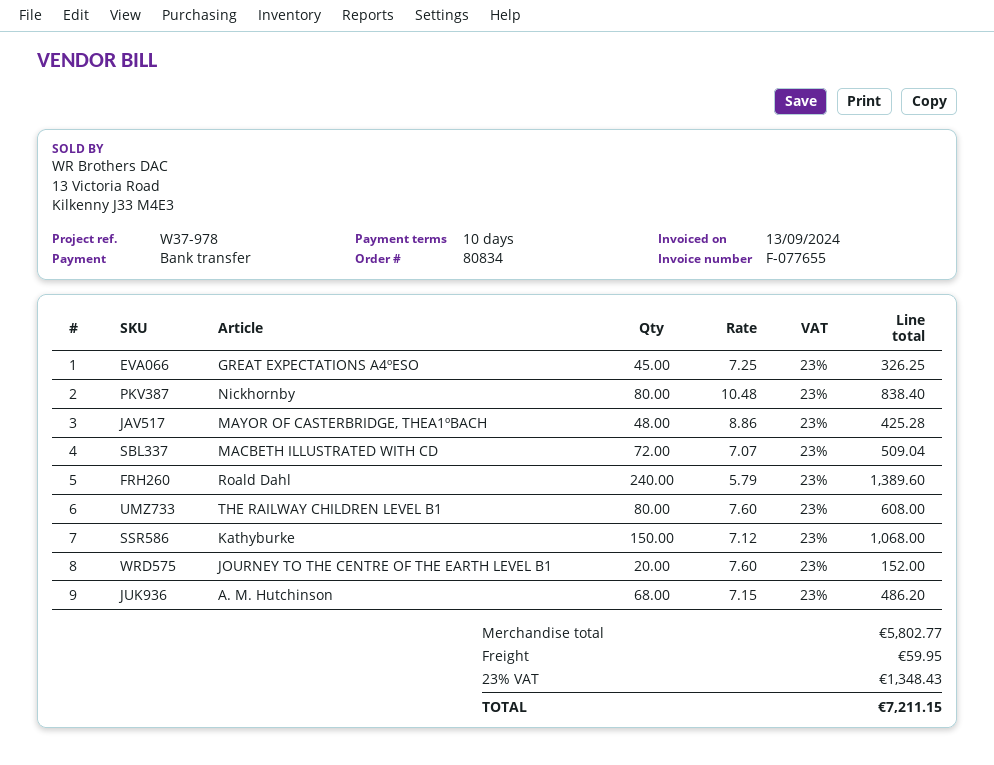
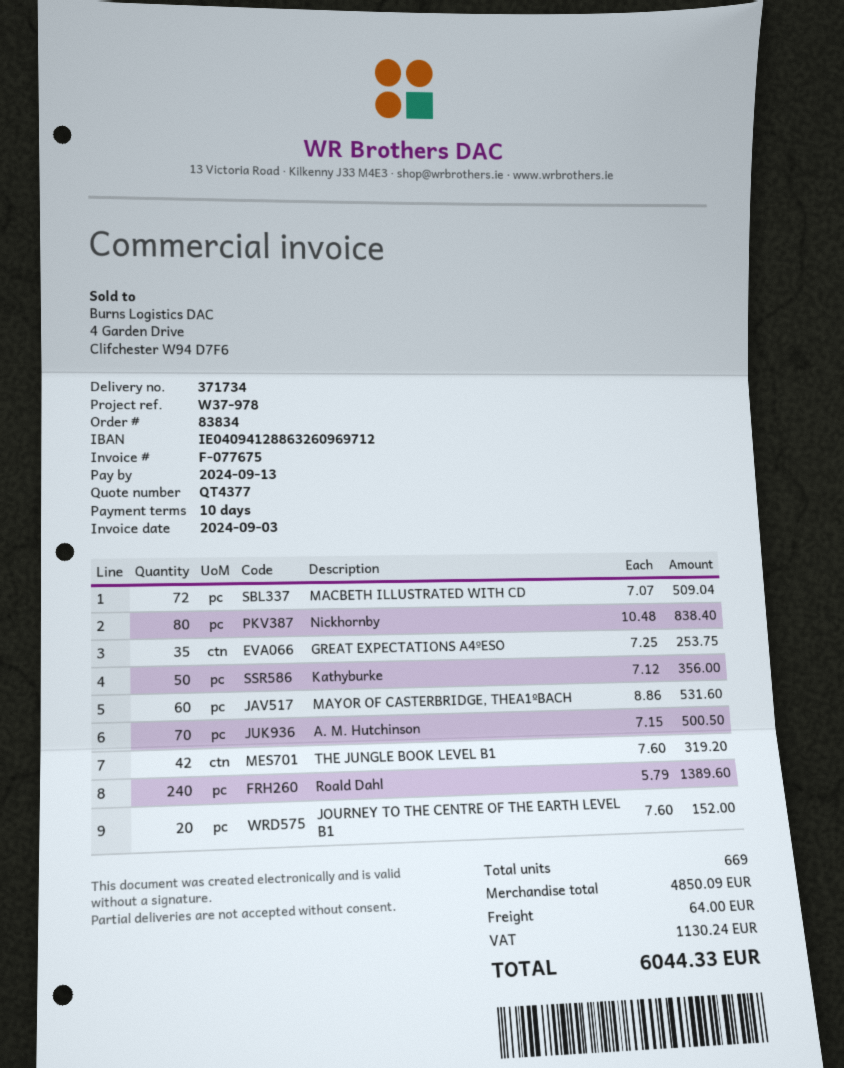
order number: 80834 -> 83834
invoice number: F-077655 -> F-077675
invoice date: 2024-09-13 -> 2024-09-03
GREAT EXPECTATIONS A4ºESO: 45 x 7.25 = 326.25 -> 35 x 7.25 = 253.75
MAYOR OF CASTERBRIDGE, THEA1ºBACH: 48 x 8.86 = 425.28 -> 60 x 8.86 = 531.60
THE RAILWAY CHILDREN LEVEL B1: 80 x 7.60 = 608.00 -> none
Kathyburke: 150 x 7.12 = 1068.00 -> 50 x 7.12 = 356.00
A. M. Hutchinson: 68 x 7.15 = 486.20 -> 70 x 7.15 = 500.50
THE JUNGLE BOOK LEVEL B1: none -> 42 x 7.60 = 319.20
subtotal: 5802.77 -> 4850.09
shipping: 59.95 -> 64.00
tax: 1348.43 -> 1130.24
total: 7211.15 -> 6044.33

